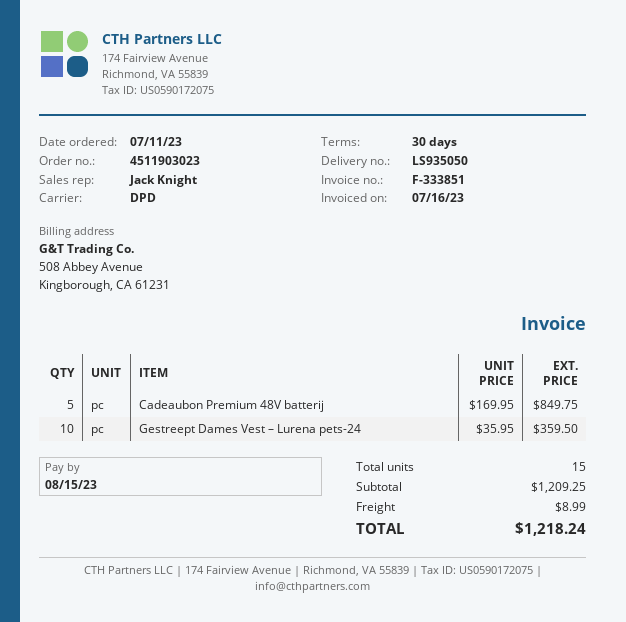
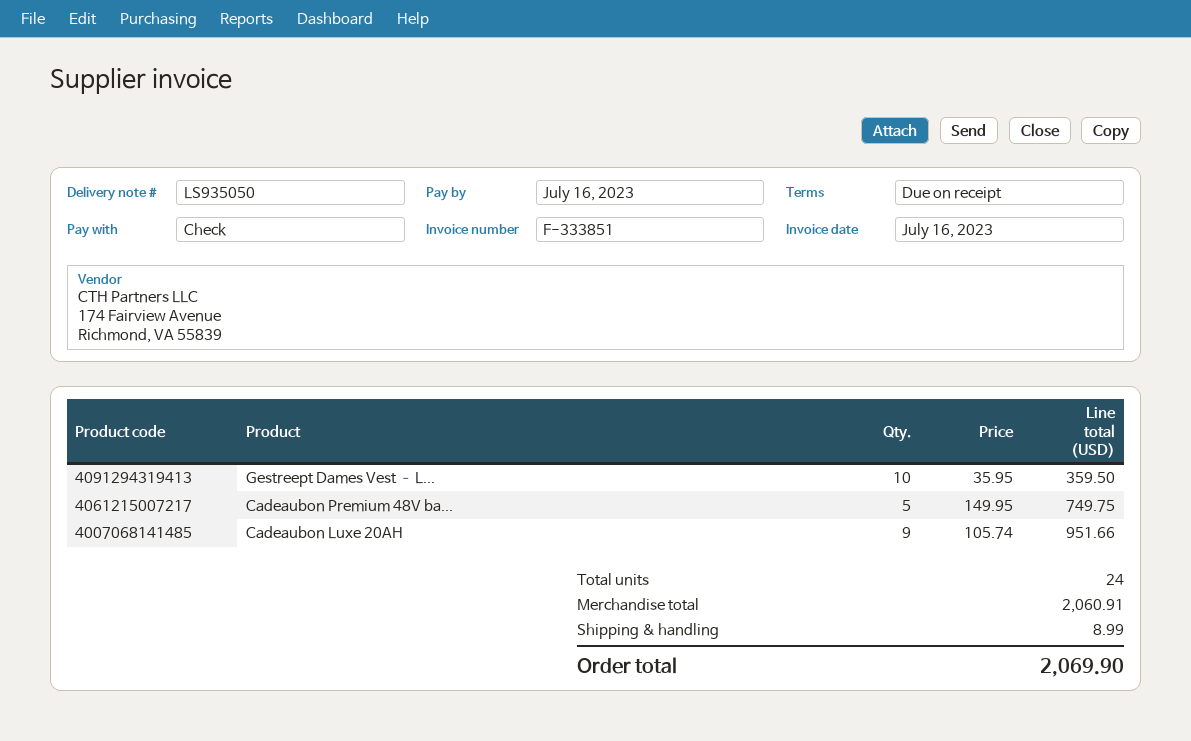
payment terms: 30 days -> on receipt
due date: 2023-08-15 -> 2023-07-16
Cadeaubon Premium 48V batterij: 5 x 169.95 = 849.75 -> 5 x 149.95 = 749.75
Cadeaubon Luxe 20AH: none -> 9 x 105.74 = 951.66
total quantity: 15 -> 24
subtotal: 1209.25 -> 2060.91
total: 1218.24 -> 2069.90

